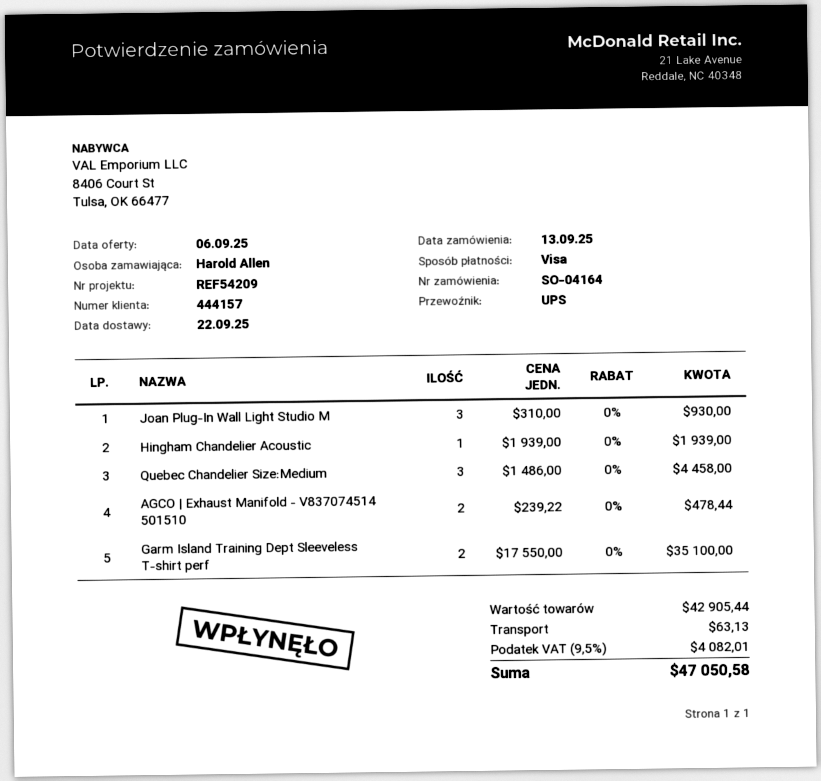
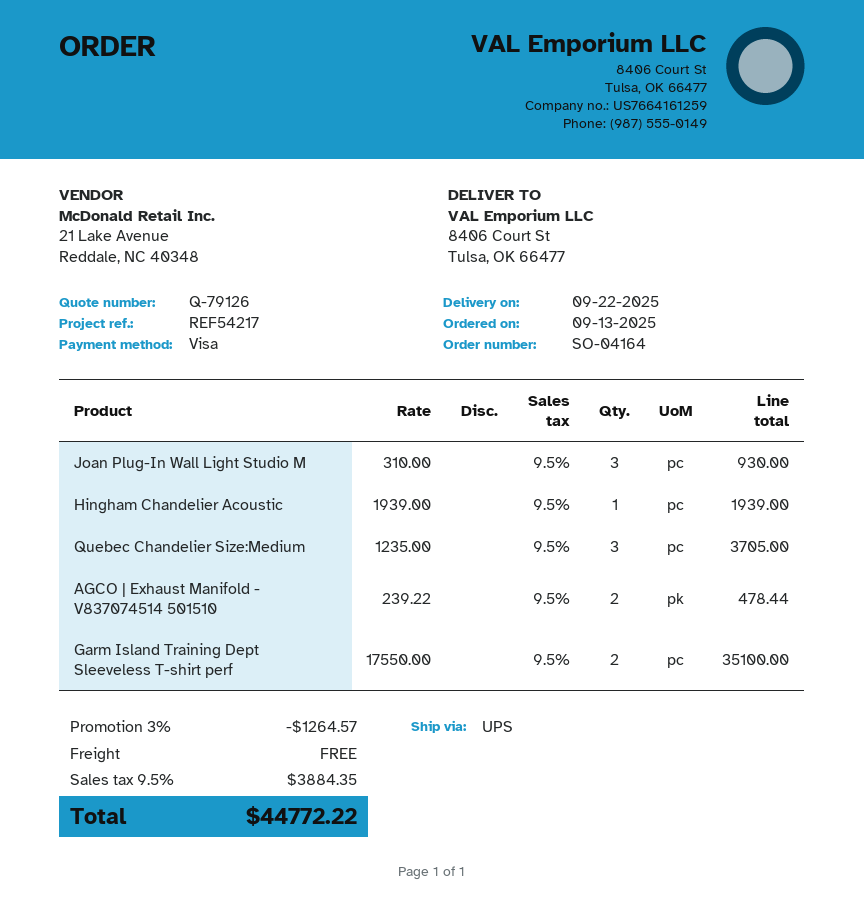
reference: REF54209 -> REF54217
Quebec Chandelier Size:Medium: 3 x 1486.00 = 4458.00 -> 3 x 1235.00 = 3705.00
discount: none -> 3% = 1264.57
shipping: 63.13 -> 0.00
tax: 9.5% = 4082.01 -> 9.5% = 3884.35
total: 47050.58 -> 44772.22

